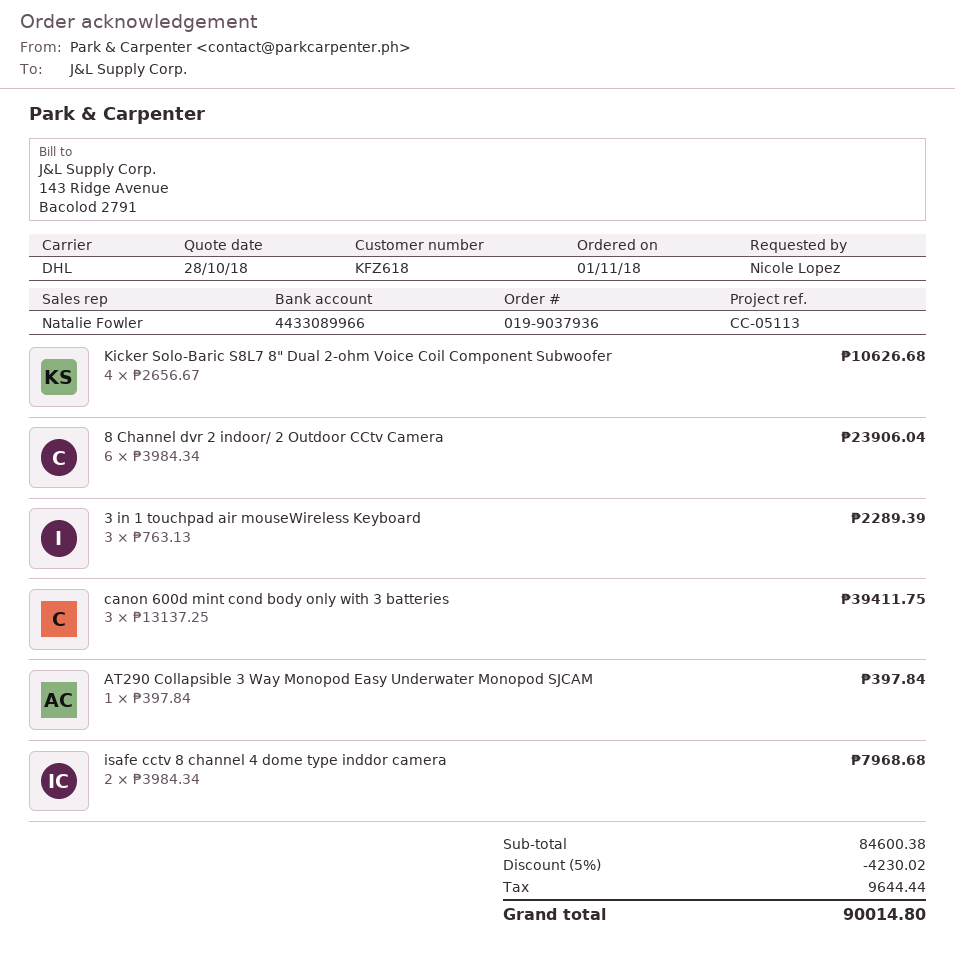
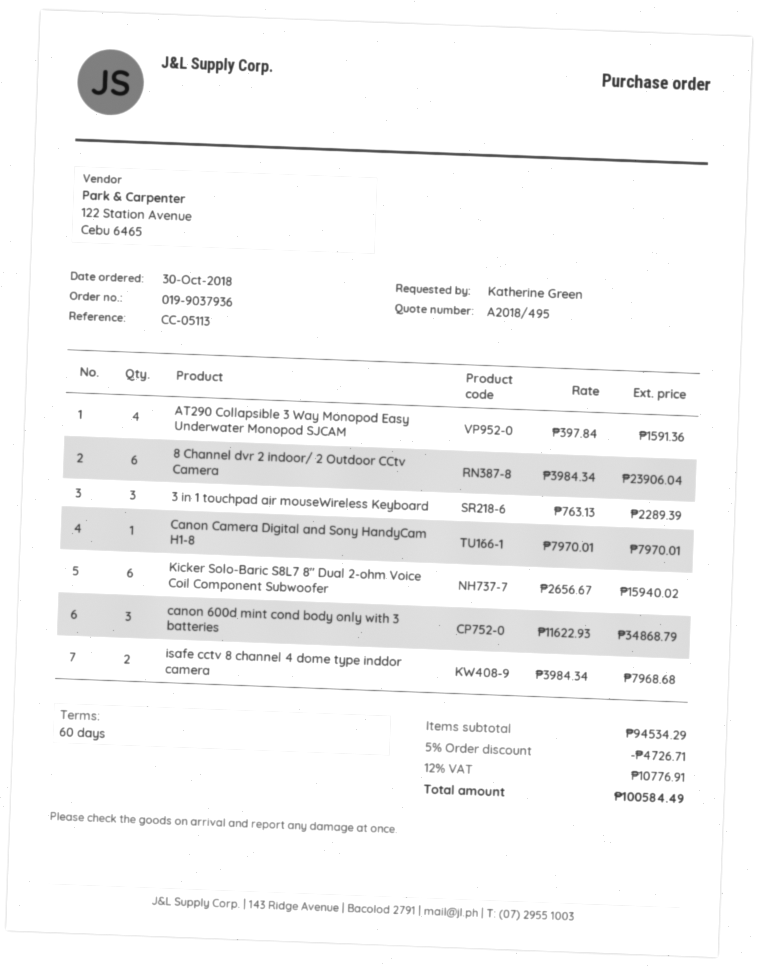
order date: 2018-11-01 -> 2018-10-30
ordered by: Nicole Lopez -> Katherine Green
Kicker Solo-Baric S8L7 8" Dual 2-ohm Voice Coil Component Subwoofer: 4 x 2656.67 = 10626.68 -> 6 x 2656.67 = 15940.02
canon 600d mint cond body only with 3 batteries: 3 x 13137.25 = 39411.75 -> 3 x 11622.93 = 34868.79
AT290 Collapsible 3 Way Monopod Easy Underwater Monopod SJCAM: 1 x 397.84 = 397.84 -> 4 x 397.84 = 1591.36
Canon Camera Digital and Sony HandyCam H1-8: none -> 1 x 7970.01 = 7970.01
subtotal: 84600.38 -> 94534.29
discount: 5% = 4230.02 -> 5% = 4726.71
tax: 9644.44 -> 10776.91
total: 90014.80 -> 100584.49

